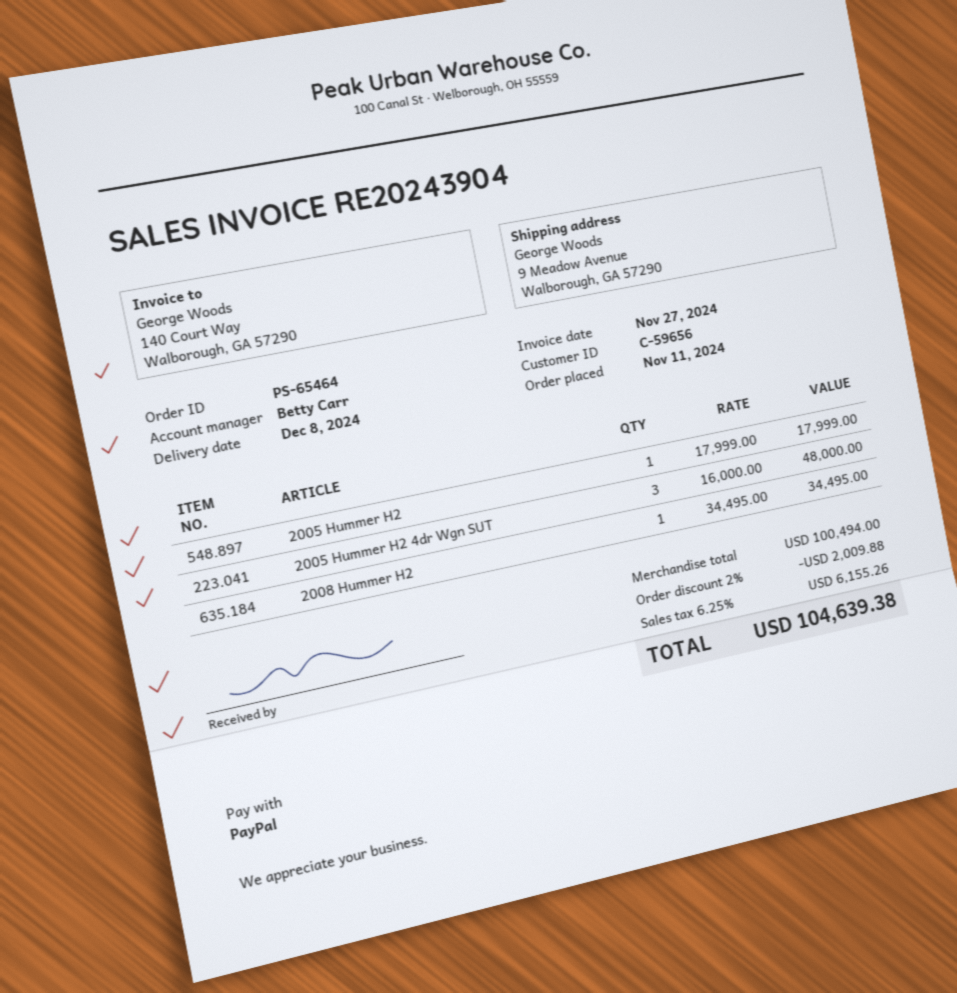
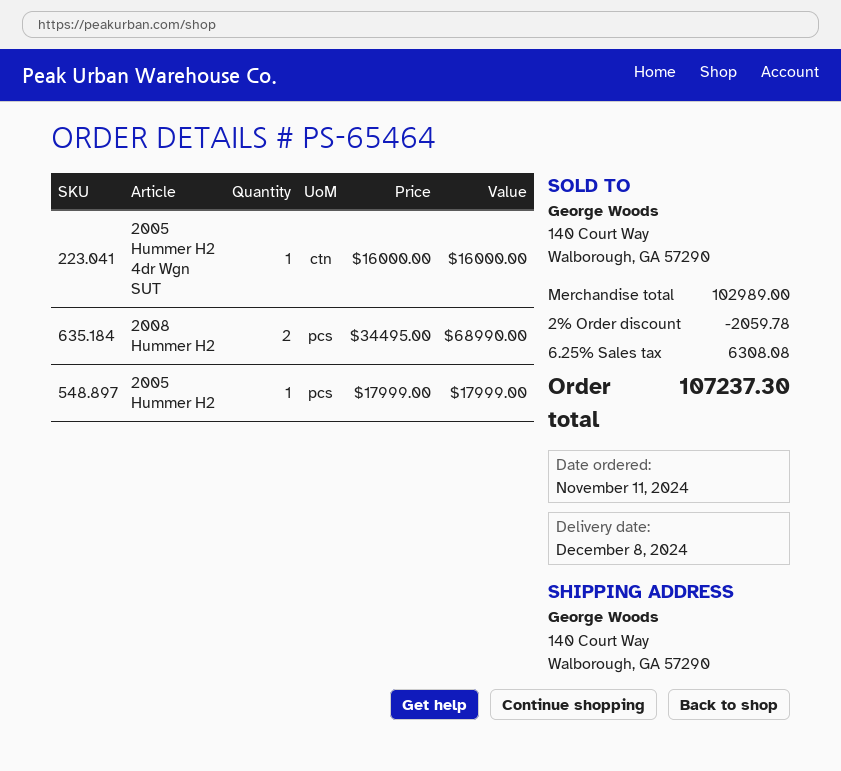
ship to: 9 Meadow Avenue, Walborough, GA 57290 -> 140 Court Way, Walborough, GA 57290
2005 Hummer H2 4dr Wgn SUT: 3 x 16000.00 = 48000.00 -> 1 x 16000.00 = 16000.00
2008 Hummer H2: 1 x 34495.00 = 34495.00 -> 2 x 34495.00 = 68990.00
subtotal: 100494.00 -> 102989.00
discount: 2% = 2009.88 -> 2% = 2059.78
tax: 6.25% = 6155.26 -> 6.25% = 6308.08
total: 104639.38 -> 107237.30

